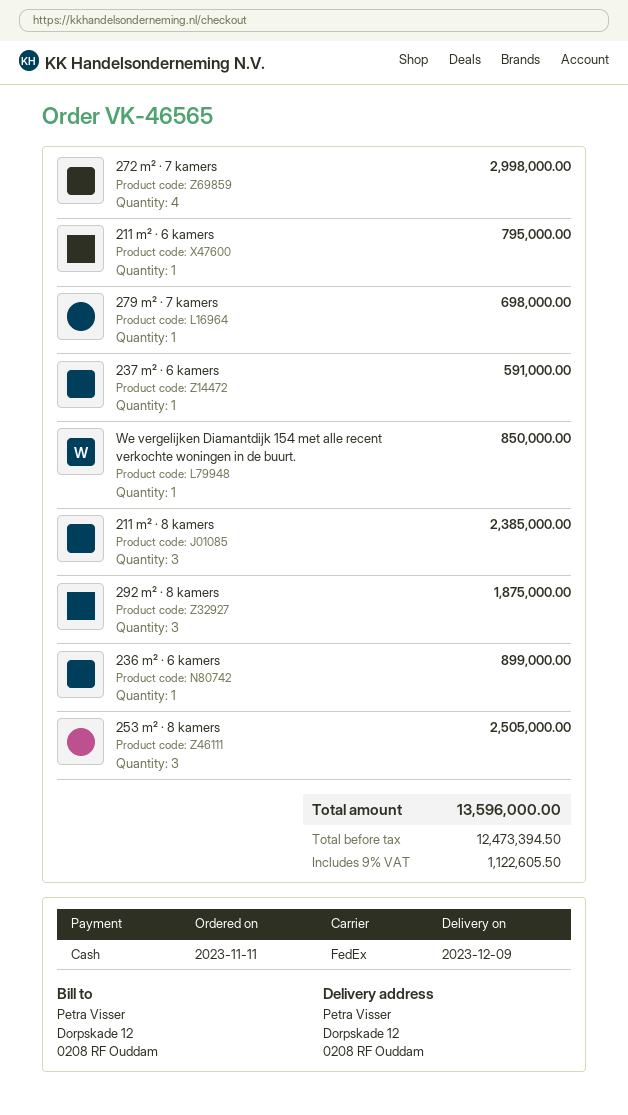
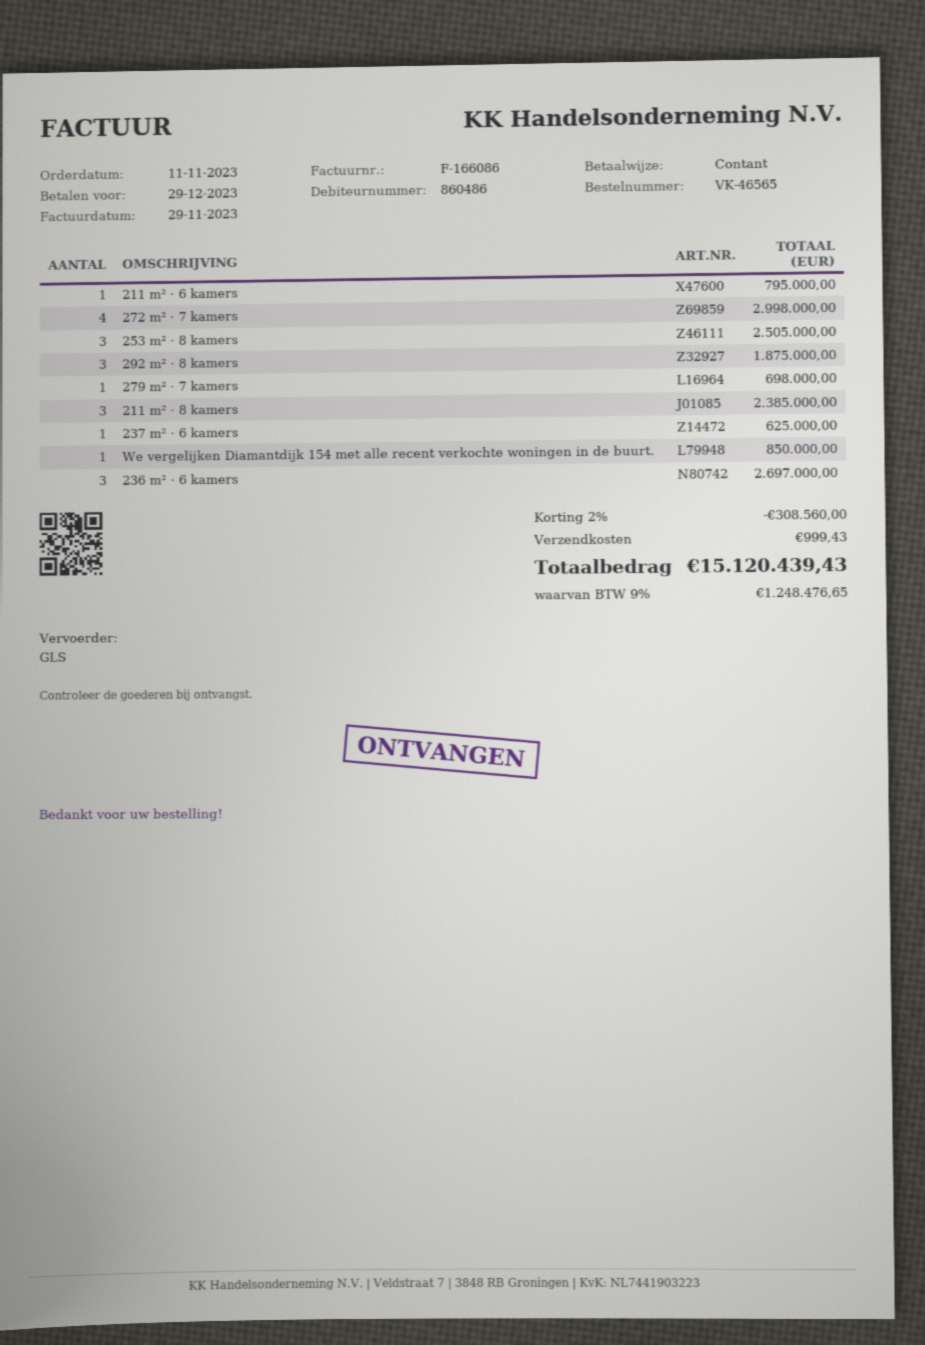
shipping method: FedEx -> GLS
237 m² · 6 kamers: 1 for 591000.00 -> 1 for 625000.00
236 m² · 6 kamers: 1 for 899000.00 -> 3 for 2697000.00
discount: none -> 2% = 308560.00
shipping: none -> 999.43
tax: 9% = 1122605.50 -> 9% = 1248476.65
total: 13596000.00 -> 15120439.43

